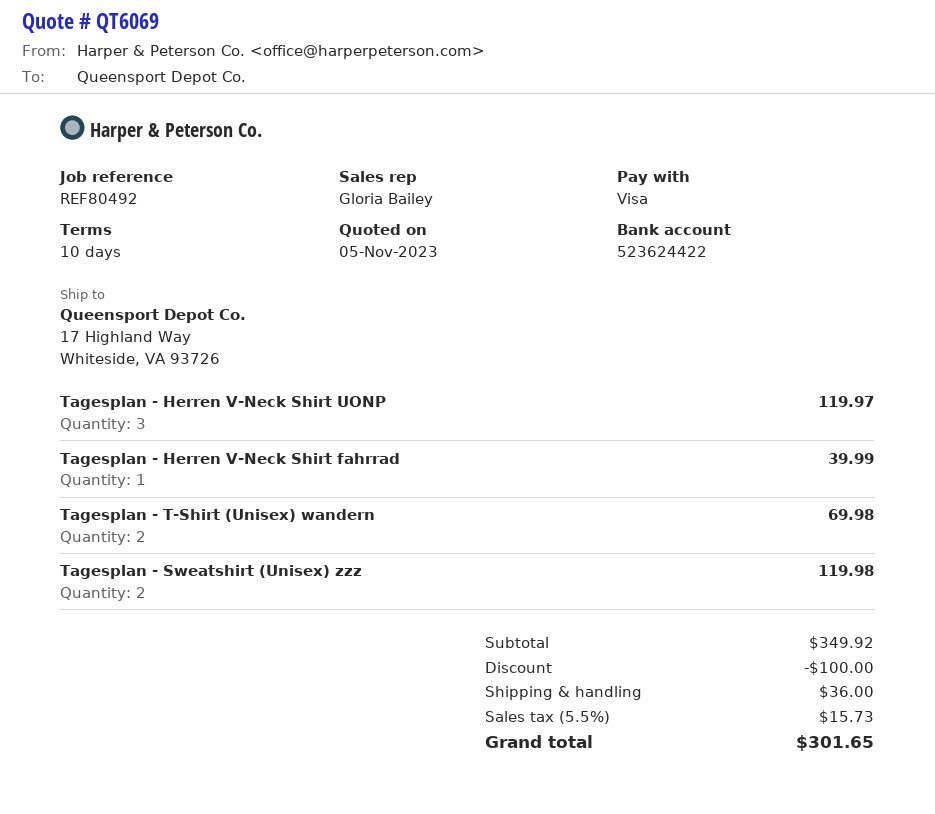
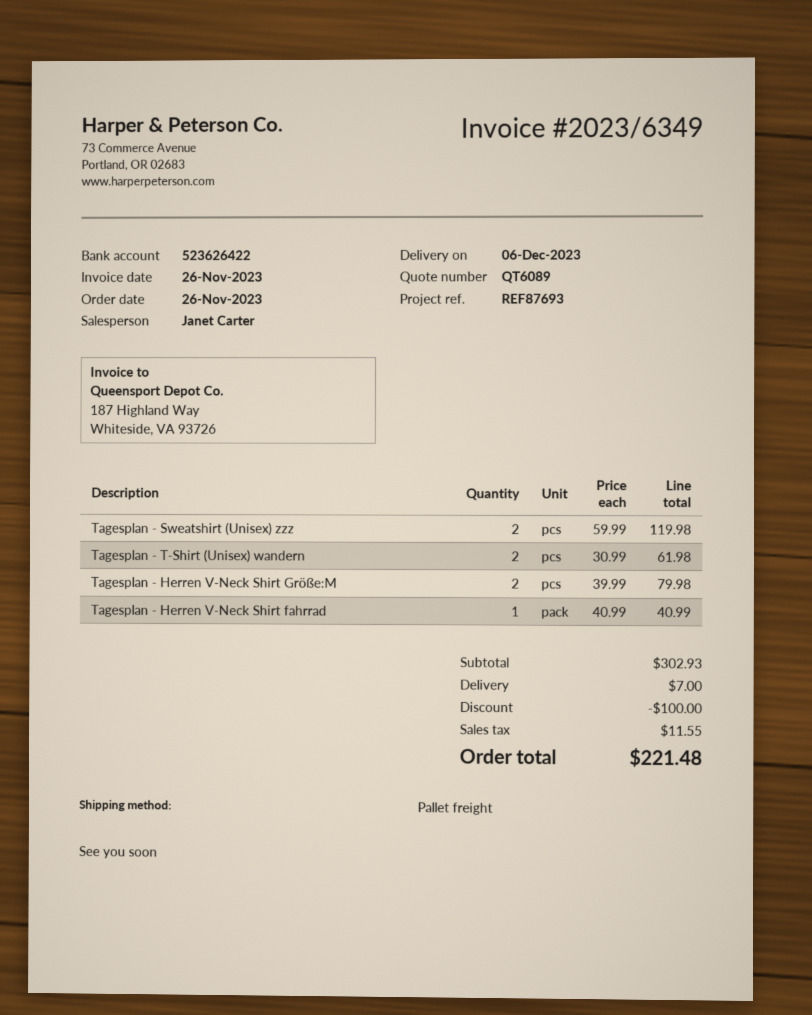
quote number: QT6069 -> QT6089
reference: REF80492 -> REF87693
sales rep: Gloria Bailey -> Janet Carter
bank account: 523624422 -> 523626422
Tagesplan - Herren V-Neck Shirt UONP: 3 for 119.97 -> none
Tagesplan - Herren V-Neck Shirt fahrrad: 1 for 39.99 -> 1 for 40.99
Tagesplan - T-Shirt (Unisex) wandern: 2 for 69.98 -> 2 for 61.98
Tagesplan - Herren V-Neck Shirt Größe:M: none -> 2 for 79.98
subtotal: 349.92 -> 302.93
shipping: 36.00 -> 7.00
tax: 15.73 -> 11.55
total: 301.65 -> 221.48

